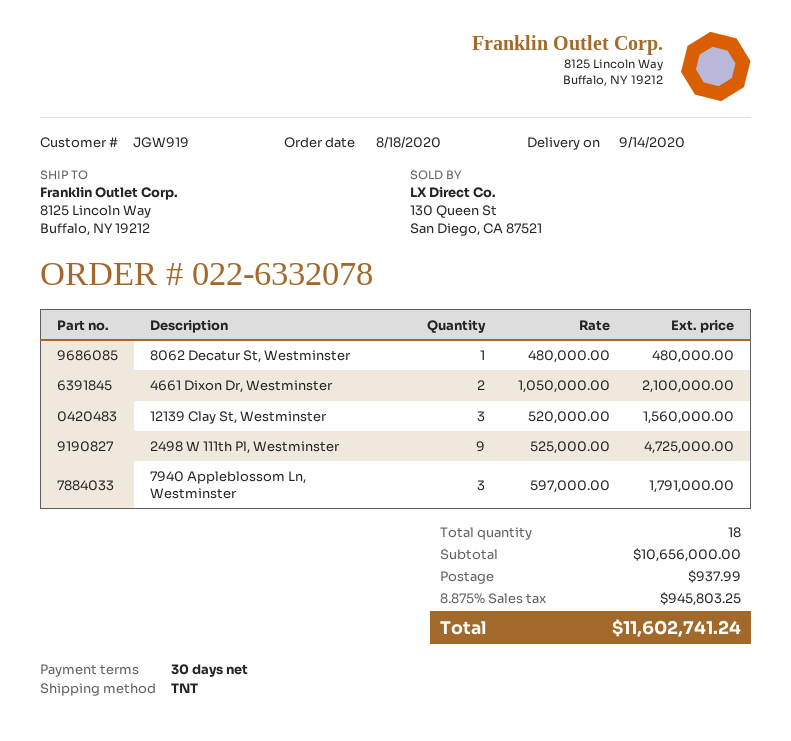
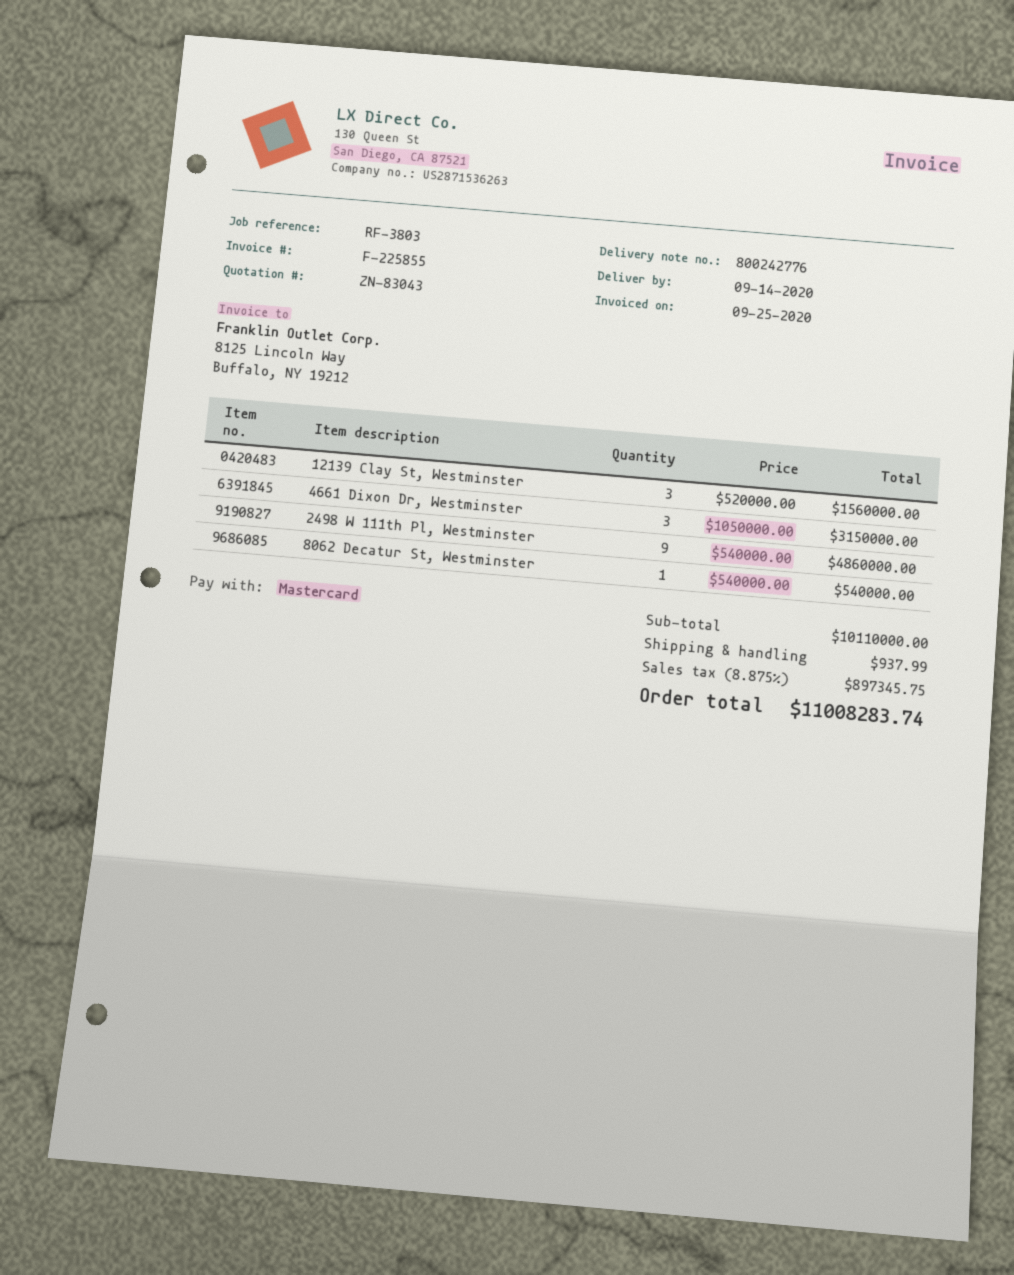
8062 Decatur St, Westminster: 1 x 480000.00 = 480000.00 -> 1 x 540000.00 = 540000.00
4661 Dixon Dr, Westminster: 2 x 1050000.00 = 2100000.00 -> 3 x 1050000.00 = 3150000.00
2498 W 111th Pl, Westminster: 9 x 525000.00 = 4725000.00 -> 9 x 540000.00 = 4860000.00
7940 Appleblossom Ln, Westminster: 3 x 597000.00 = 1791000.00 -> none
subtotal: 10656000.00 -> 10110000.00
tax: 8.875% = 945803.25 -> 8.875% = 897345.75
total: 11602741.24 -> 11008283.74

